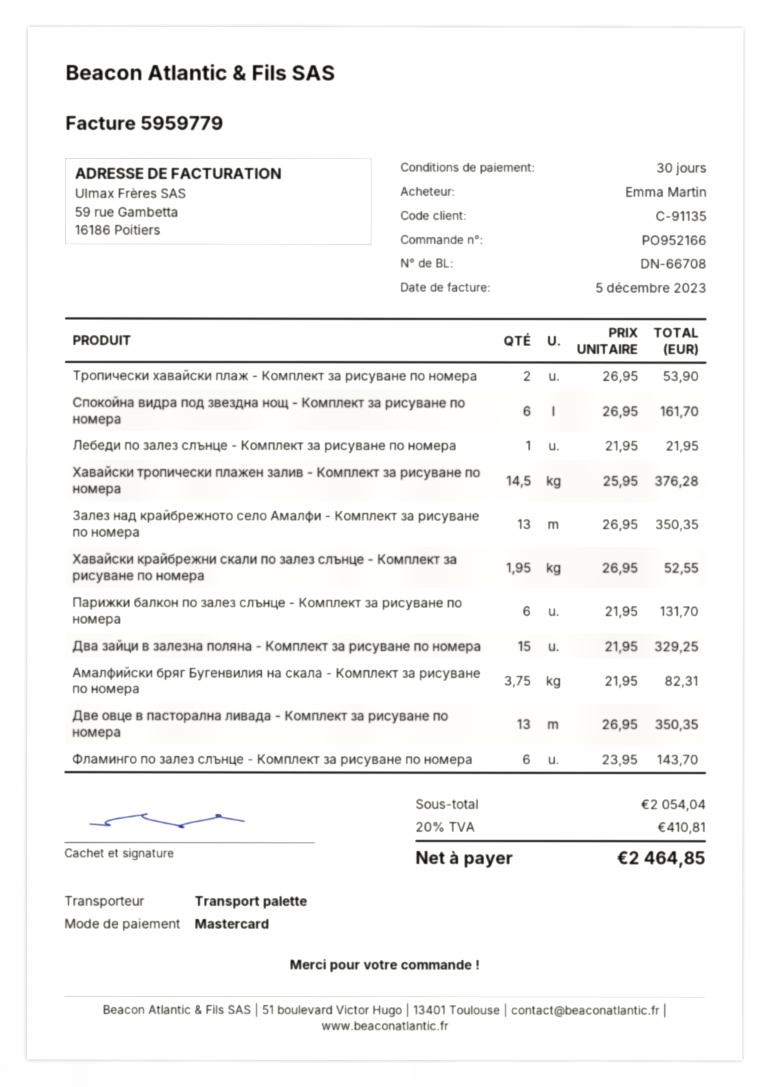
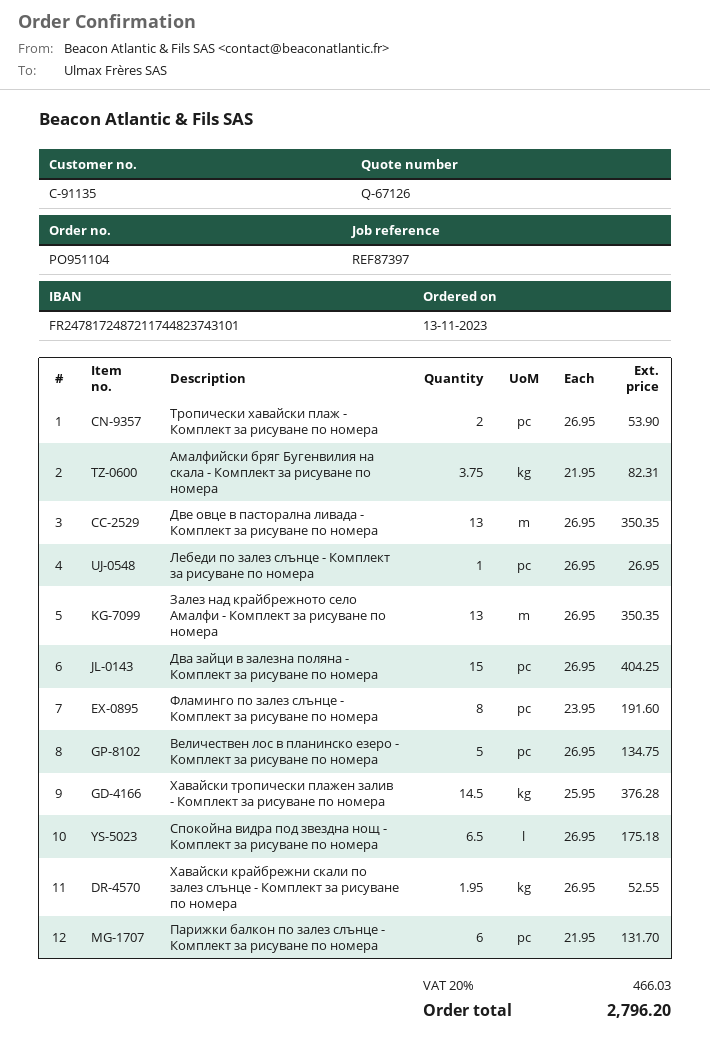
order number: PO952166 -> PO951104
Спокойна видра под звездна нощ - Комплект за рисуване по номера: 6 x 26.95 = 161.70 -> 6.5 x 26.95 = 175.18
Лебеди по залез слънце - Комплект за рисуване по номера: 1 x 21.95 = 21.95 -> 1 x 26.95 = 26.95
Два зайци в залезна поляна - Комплект за рисуване по номера: 15 x 21.95 = 329.25 -> 15 x 26.95 = 404.25
Фламинго по залез слънце - Комплект за рисуване по номера: 6 x 23.95 = 143.70 -> 8 x 23.95 = 191.60
Величествен лос в планинско езеро - Комплект за рисуване по номера: none -> 5 x 26.95 = 134.75
tax: 20% = 410.81 -> 20% = 466.03
total: 2464.85 -> 2796.20

